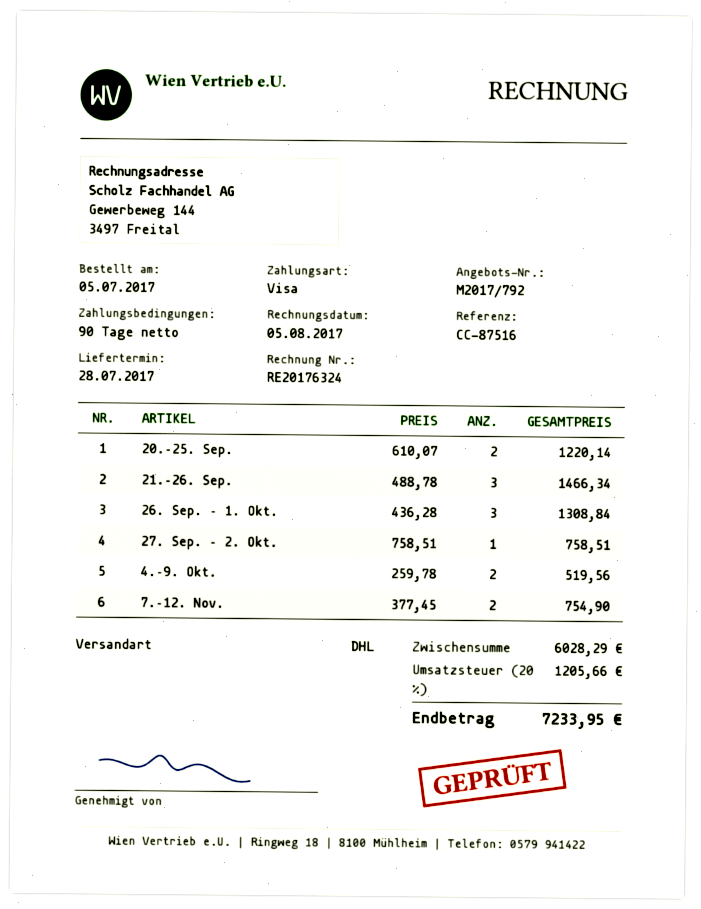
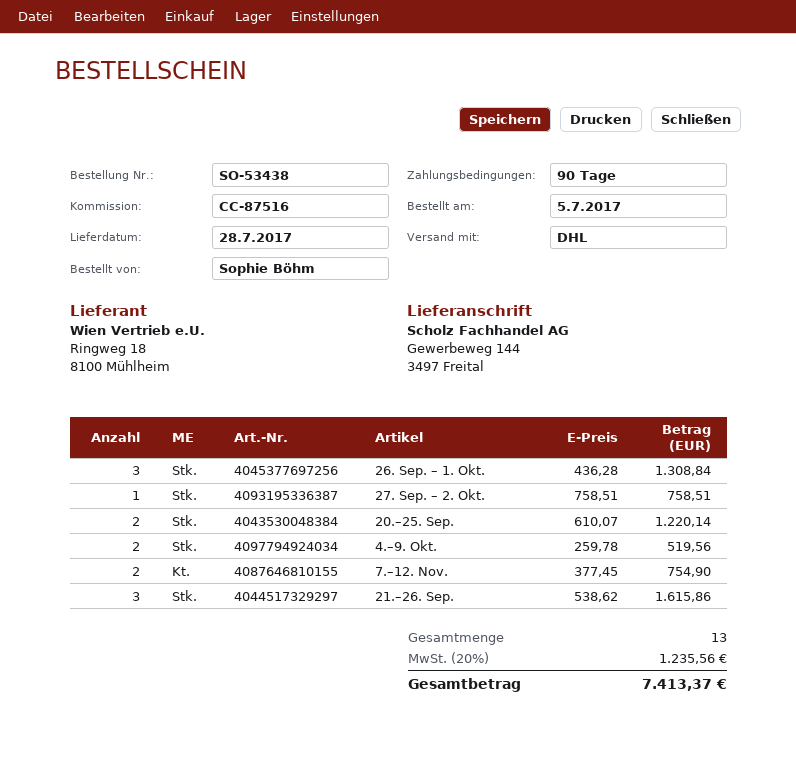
21.–26. Sep.: 3 x 488.78 = 1466.34 -> 3 x 538.62 = 1615.86
tax: 20% = 1205.66 -> 20% = 1235.56
total: 7233.95 -> 7413.37

